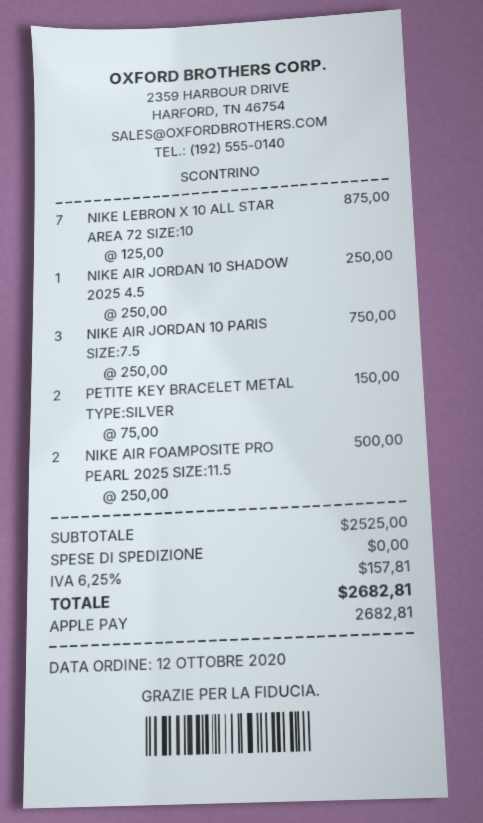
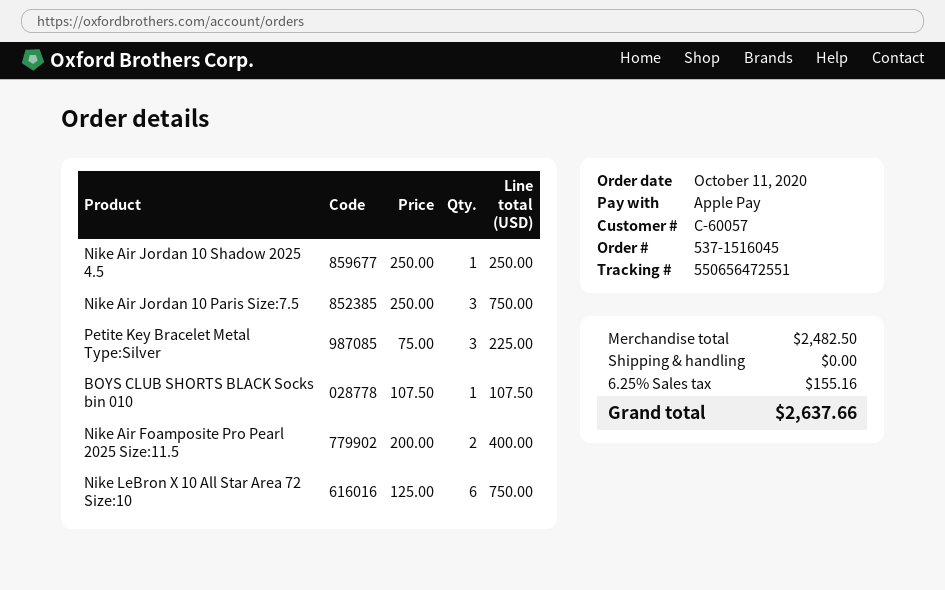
order date: 2020-10-12 -> 2020-10-11
NIKE LEBRON X 10 ALL STAR AREA 72 SIZE:10: 7 x 125.00 = 875.00 -> 6 x 125.00 = 750.00
PETITE KEY BRACELET METAL TYPE:SILVER: 2 x 75.00 = 150.00 -> 3 x 75.00 = 225.00
NIKE AIR FOAMPOSITE PRO PEARL 2025 SIZE:11.5: 2 x 250.00 = 500.00 -> 2 x 200.00 = 400.00
BOYS CLUB SHORTS BLACK Socks bin 010: none -> 1 x 107.50 = 107.50
subtotal: 2525.00 -> 2482.50
tax: 6.25% = 157.81 -> 6.25% = 155.16
total: 2682.81 -> 2637.66

